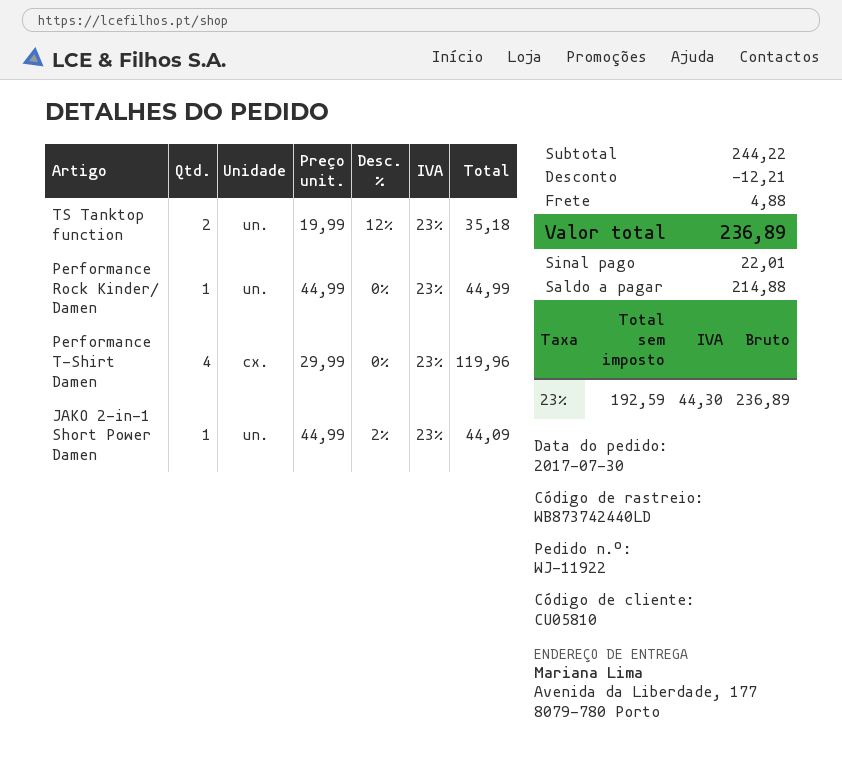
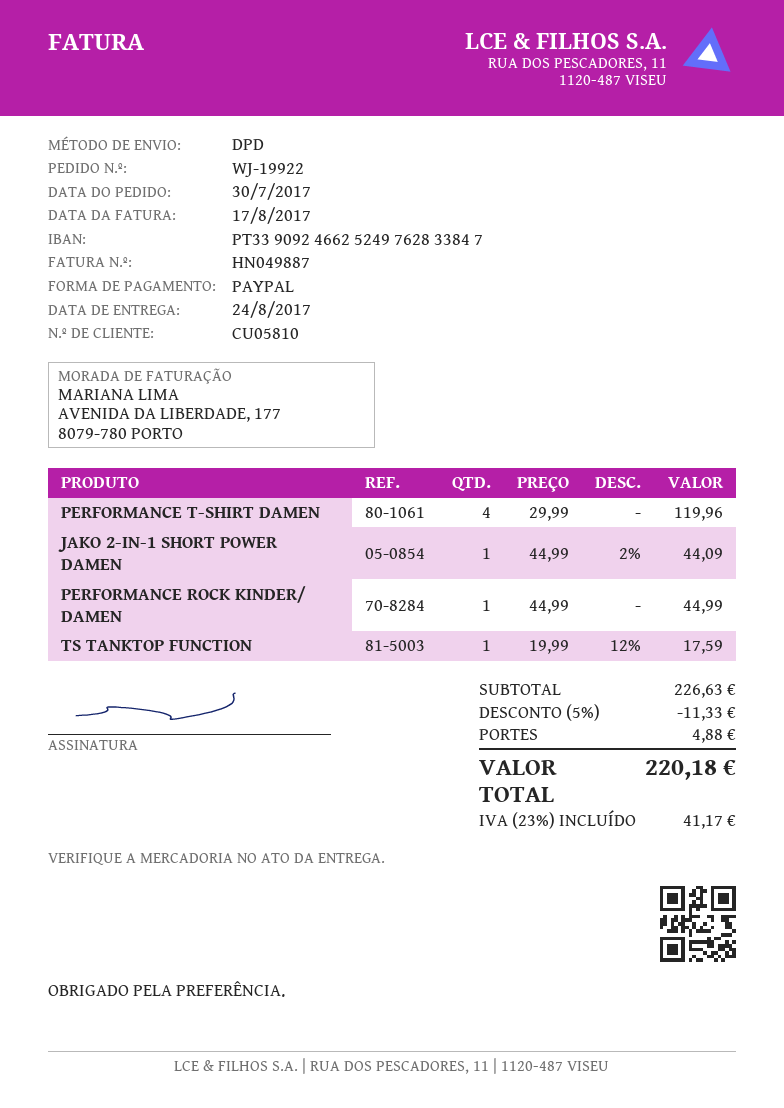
order number: WJ-11922 -> WJ-19922
TS Tanktop function: 2 x 19.99 - 12% = 35.18 -> 1 x 19.99 - 12% = 17.59
subtotal: 244.22 -> 226.63
discount: 12.21 -> 11.33
tax: 23% = 44.30 -> 23% = 41.17
total: 236.89 -> 220.18

